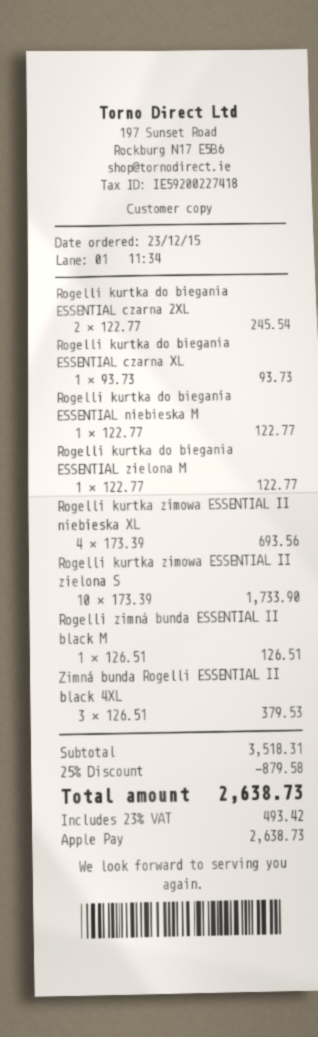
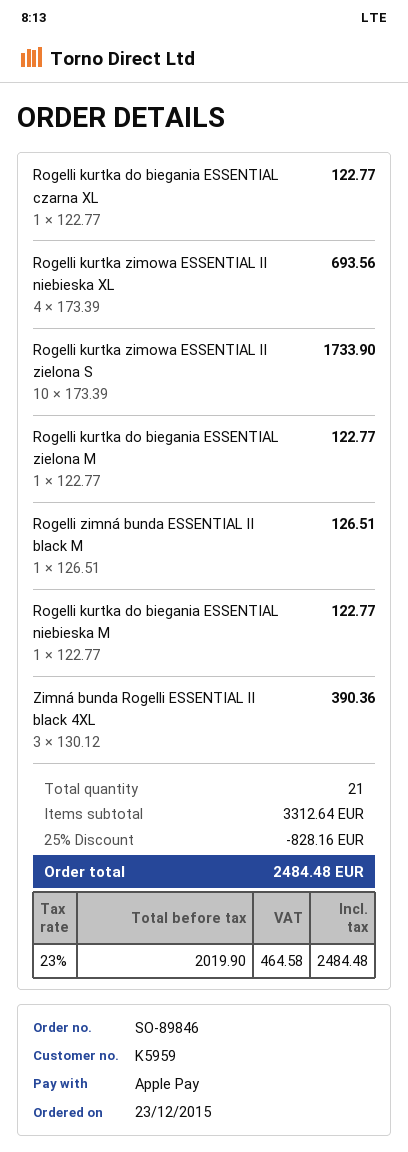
Rogelli kurtka do biegania ESSENTIAL czarna 2XL: 2 x 122.77 = 245.54 -> none
Rogelli kurtka do biegania ESSENTIAL czarna XL: 1 x 93.73 = 93.73 -> 1 x 122.77 = 122.77
Zimná bunda Rogelli ESSENTIAL II black 4XL: 3 x 126.51 = 379.53 -> 3 x 130.12 = 390.36
subtotal: 3518.31 -> 3312.64
discount: 25% = 879.58 -> 25% = 828.16
tax: 23% = 493.42 -> 23% = 464.58
total: 2638.73 -> 2484.48

